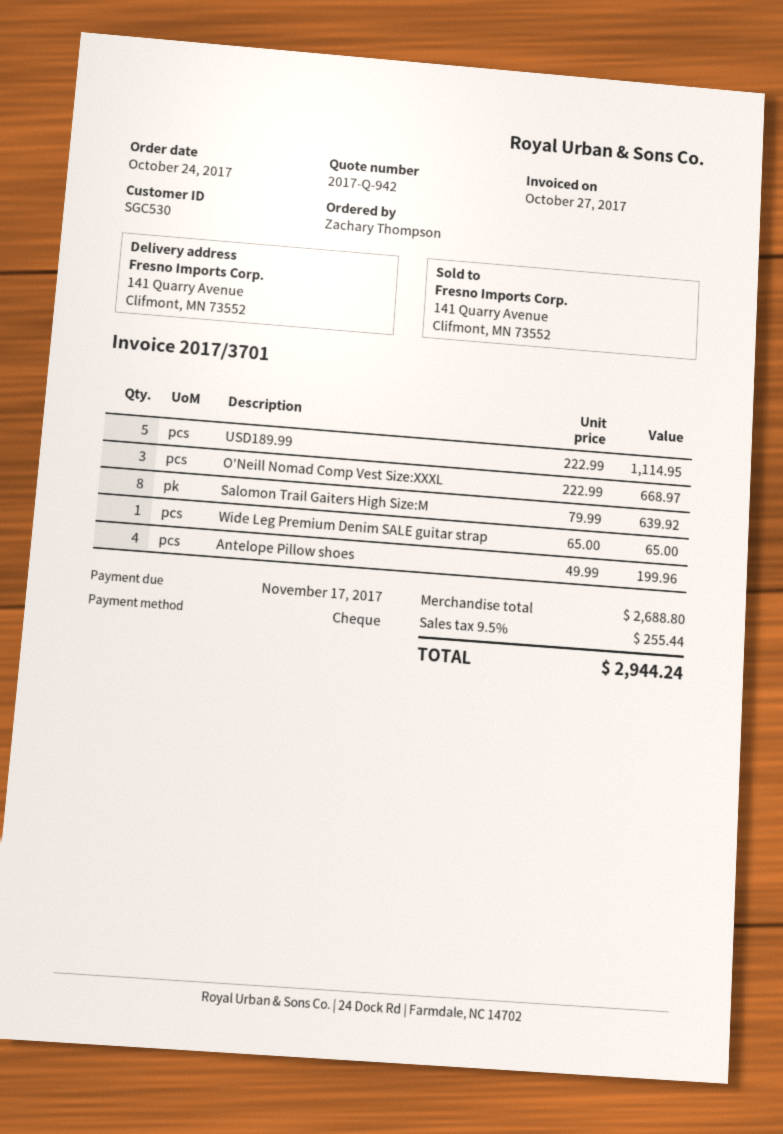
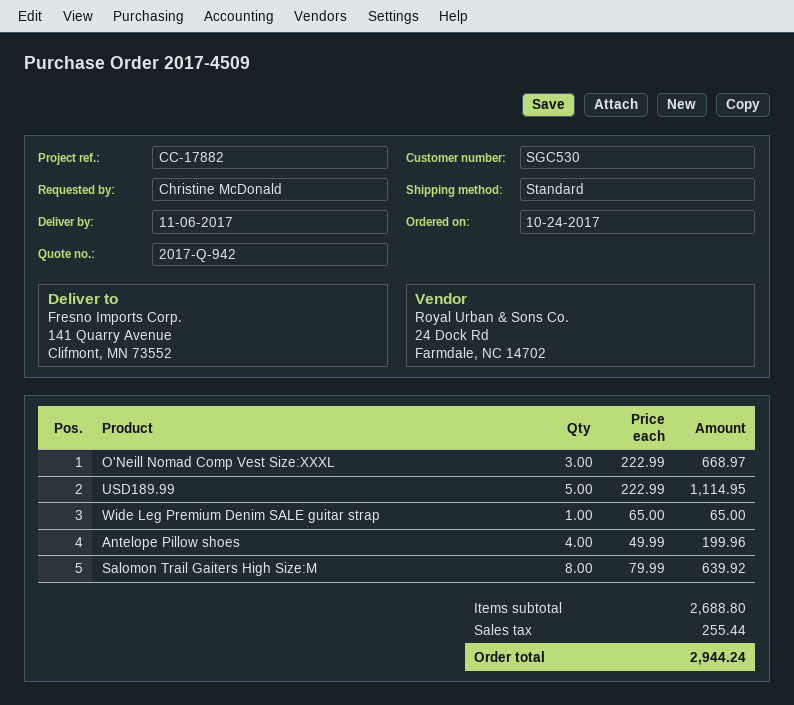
ordered by: Zachary Thompson -> Christine McDonald

